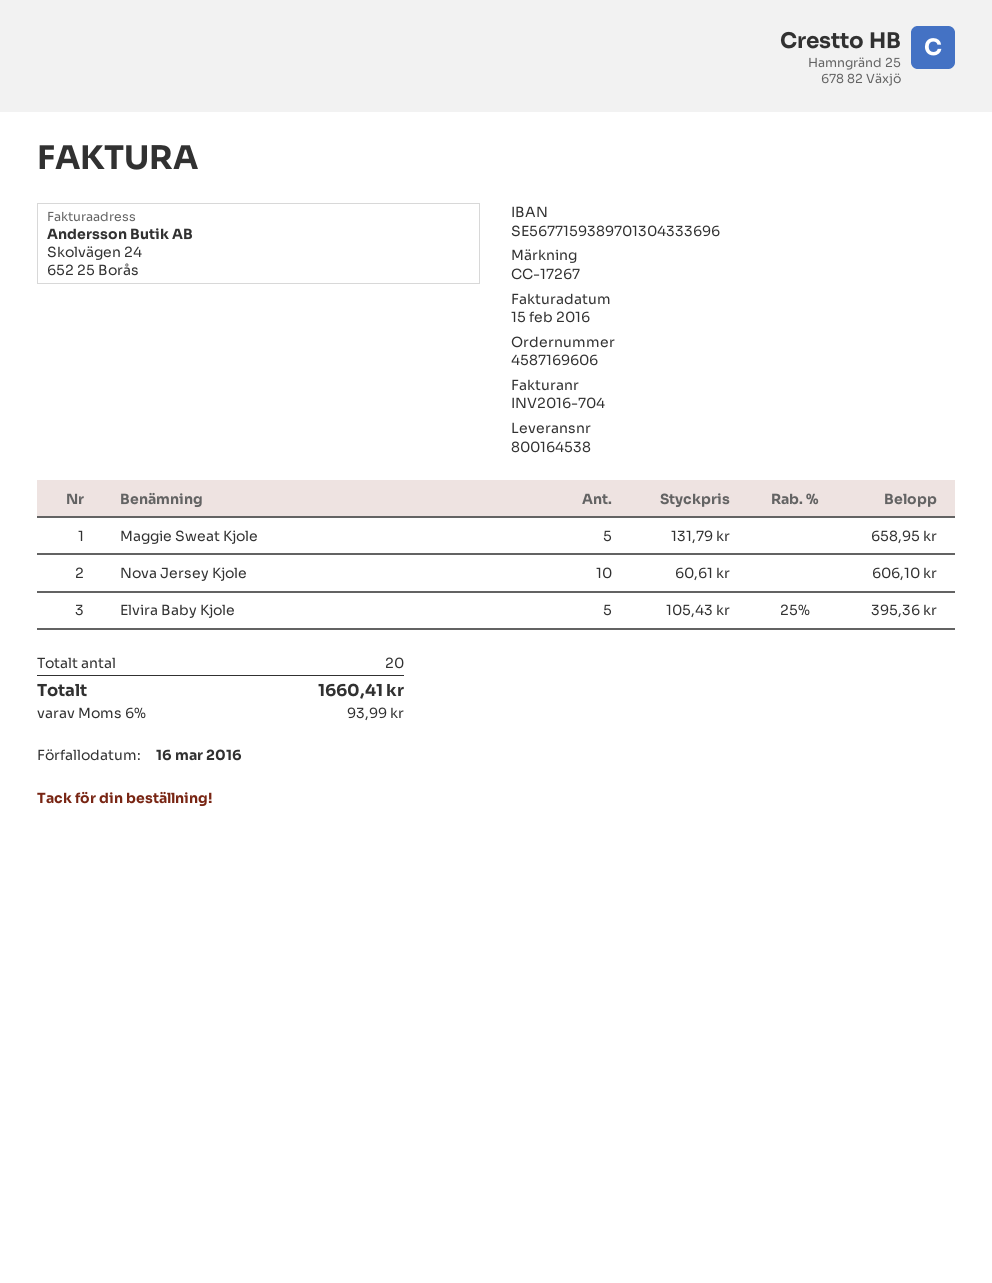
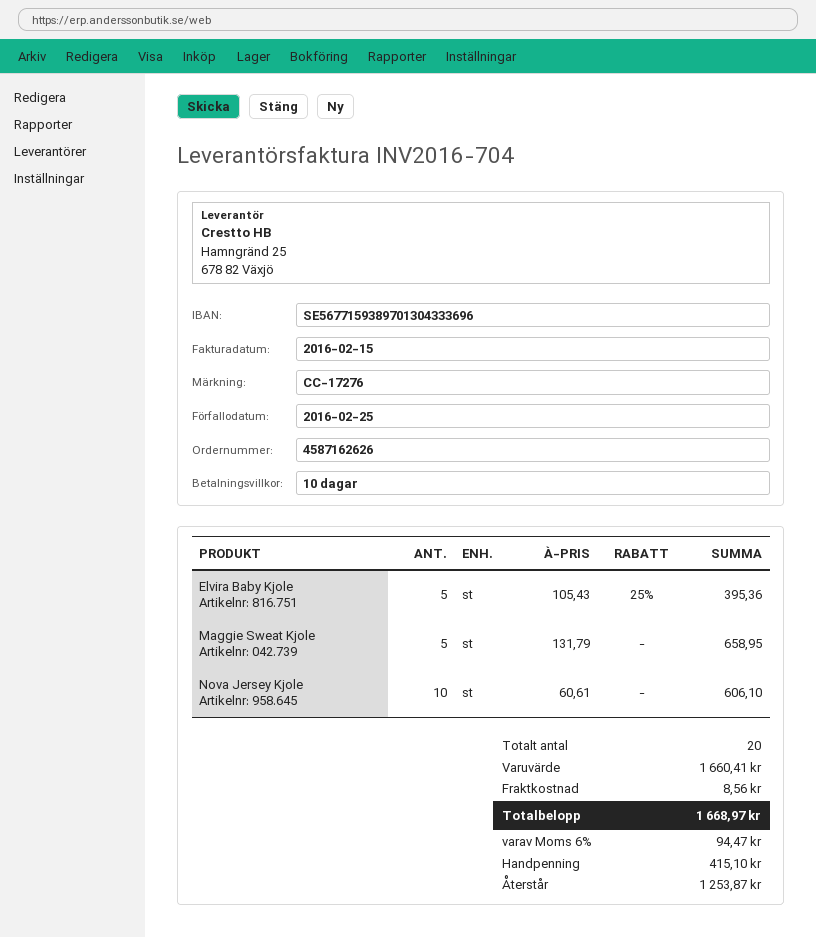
order number: 4587169606 -> 4587162626
due date: 2016-03-16 -> 2016-02-25
reference: CC-17267 -> CC-17276
shipping: none -> 8.56
tax: 6% = 93.99 -> 6% = 94.47
total: 1660.41 -> 1668.97

